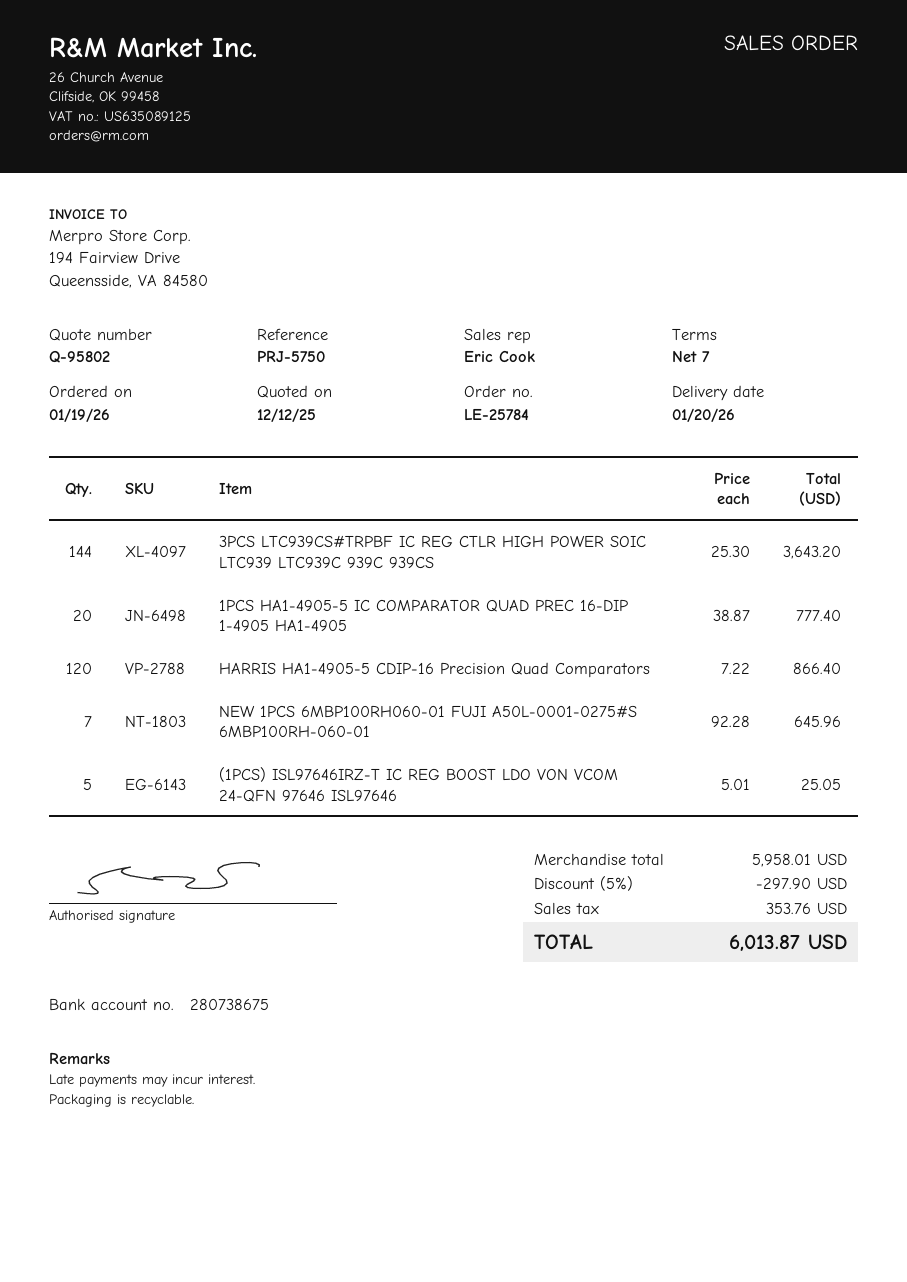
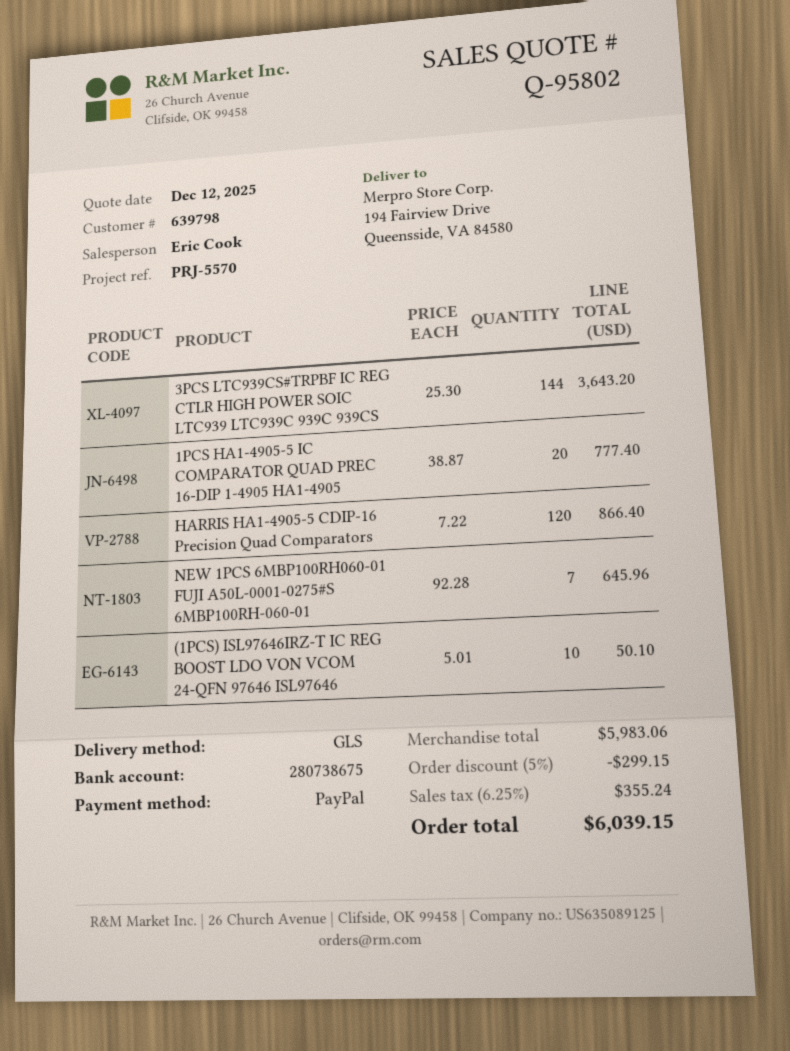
reference: PRJ-5750 -> PRJ-5570
(1PCS) ISL97646IRZ-T IC REG BOOST LDO VON VCOM 24-QFN 97646 ISL97646: 5 x 5.01 = 25.05 -> 10 x 5.01 = 50.10
subtotal: 5958.01 -> 5983.06
discount: 5% = 297.90 -> 5% = 299.15
tax: 353.76 -> 355.24
total: 6013.87 -> 6039.15

